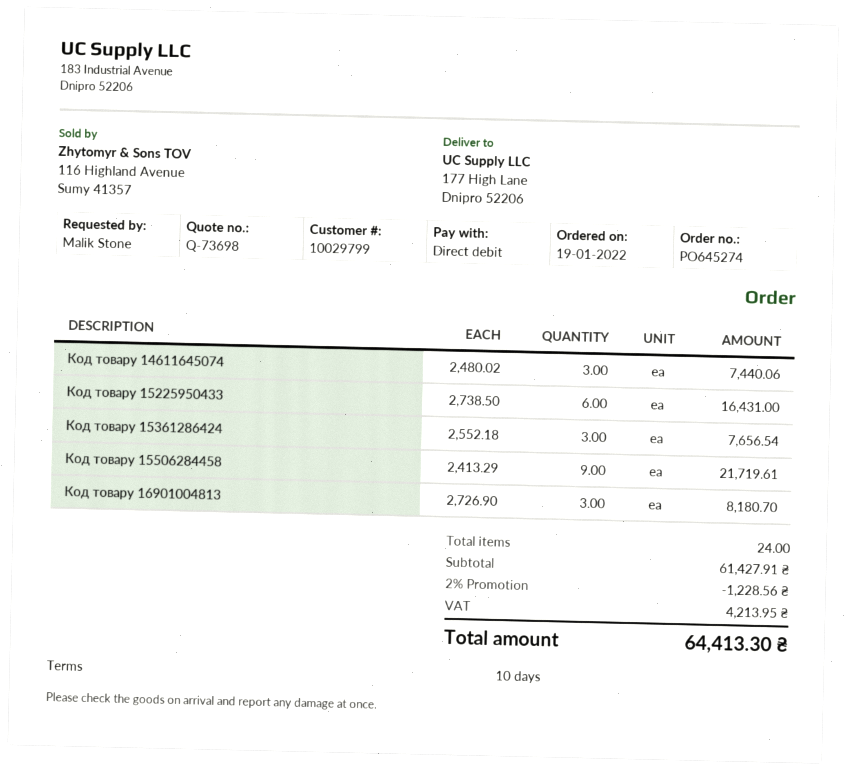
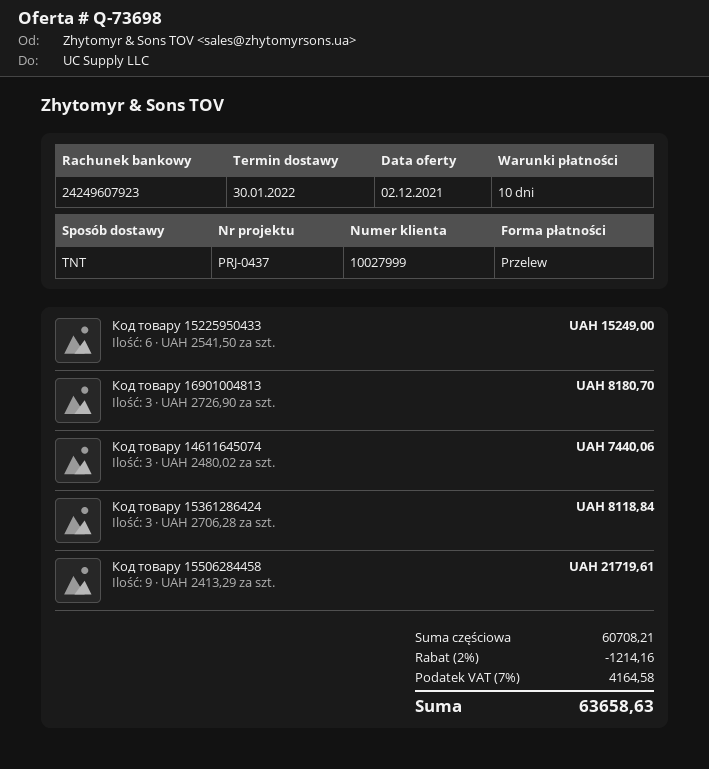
customer number: 10029799 -> 10027999
payment method: direct debit -> bank transfer
Код товару 15225950433: 6 x 2738.50 = 16431.00 -> 6 x 2541.50 = 15249.00
Код товару 15361286424: 3 x 2552.18 = 7656.54 -> 3 x 2706.28 = 8118.84
subtotal: 61427.91 -> 60708.21
discount: 2% = 1228.56 -> 2% = 1214.16
tax: 4213.95 -> 4164.58
total: 64413.30 -> 63658.63

